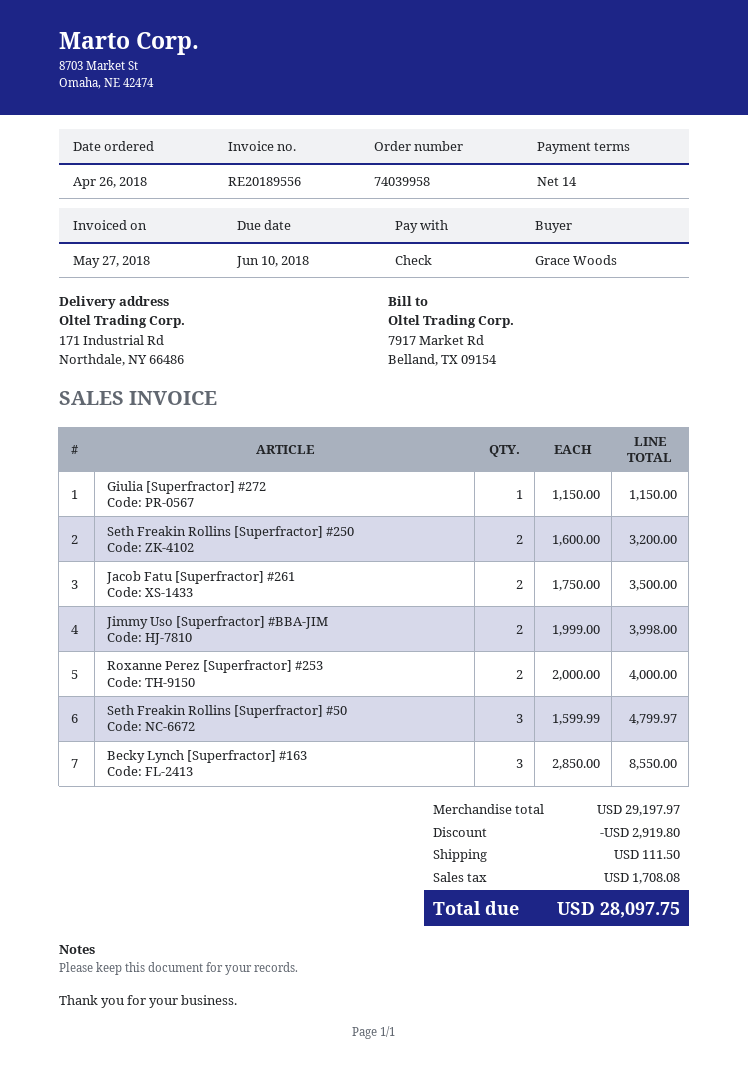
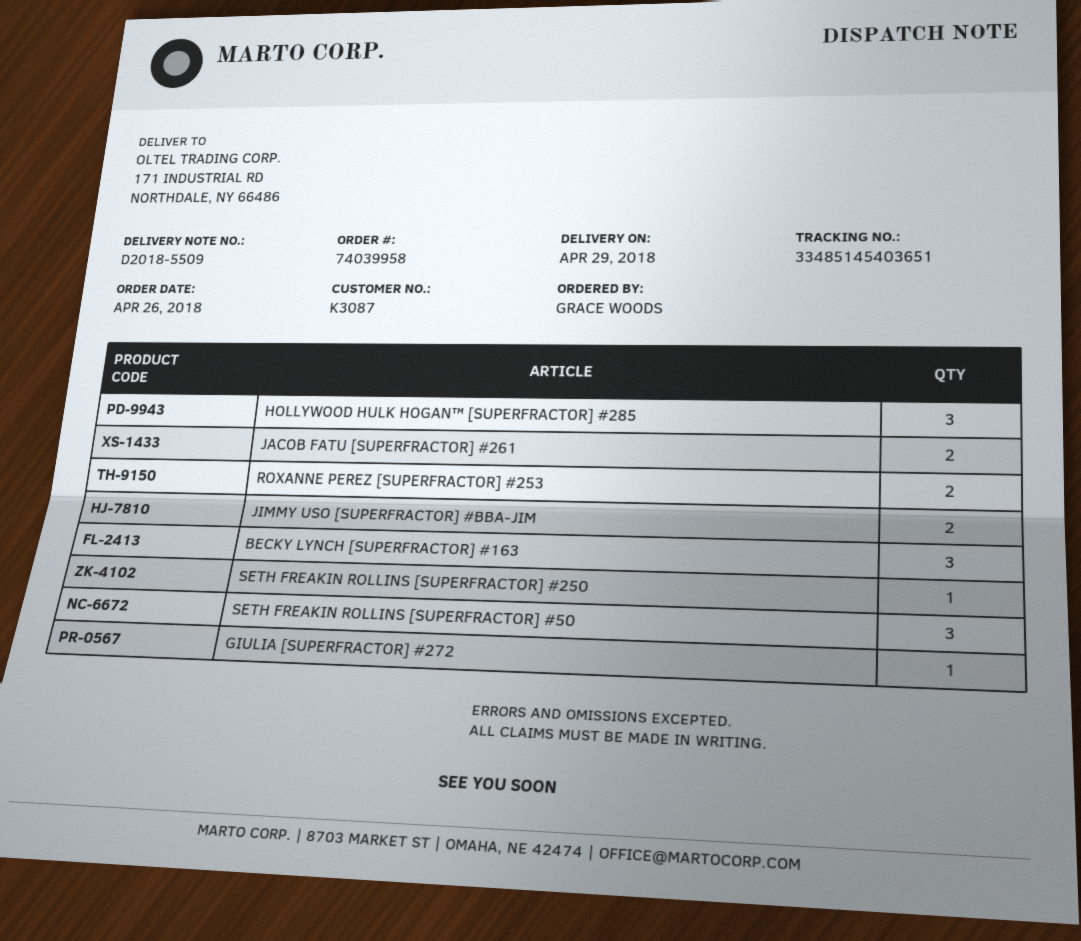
Seth Freakin Rollins [Superfractor] #250: 2 -> 1
HOLLYWOOD HULK HOGAN™ [SUPERFRACTOR] #285: none -> 3

